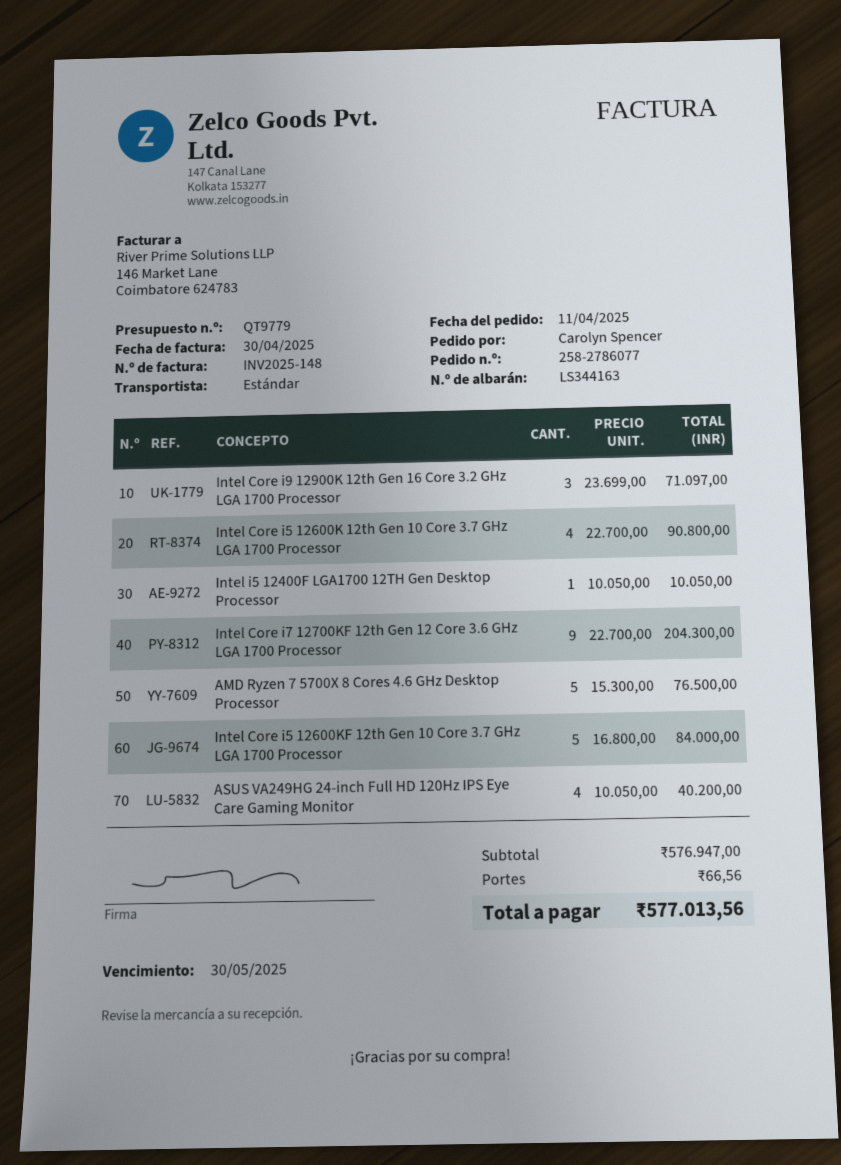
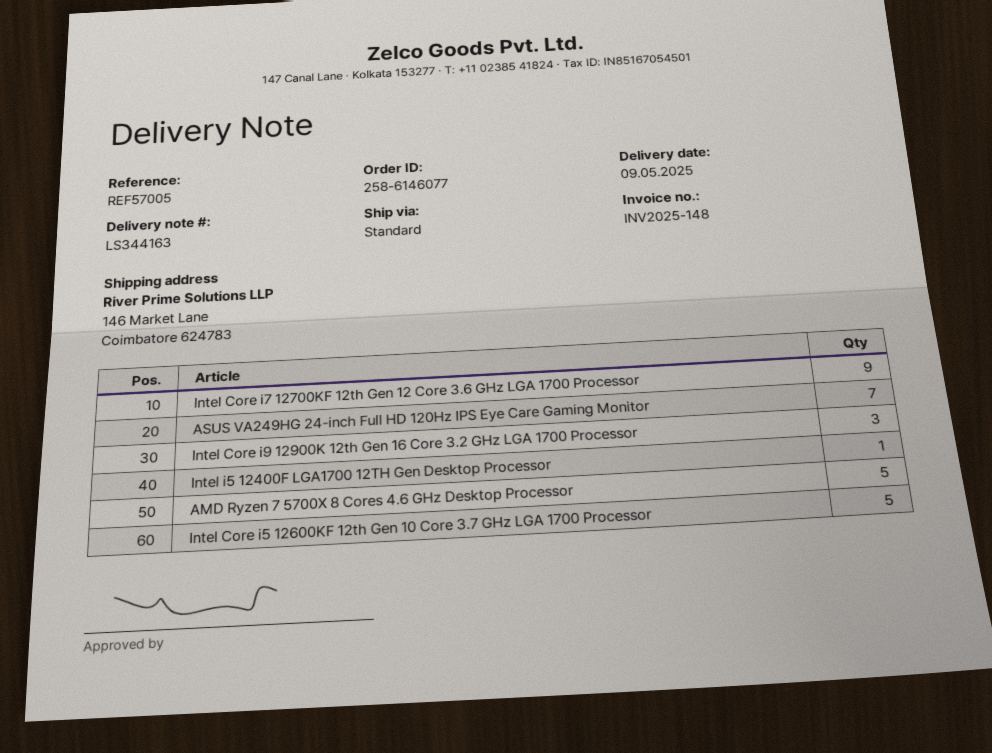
order number: 258-2786077 -> 258-6146077
Intel Core i5 12600K 12th Gen 10 Core 3.7 GHz LGA 1700 Processor: 4 -> none
ASUS VA249HG 24-inch Full HD 120Hz IPS Eye Care Gaming Monitor: 4 -> 7

